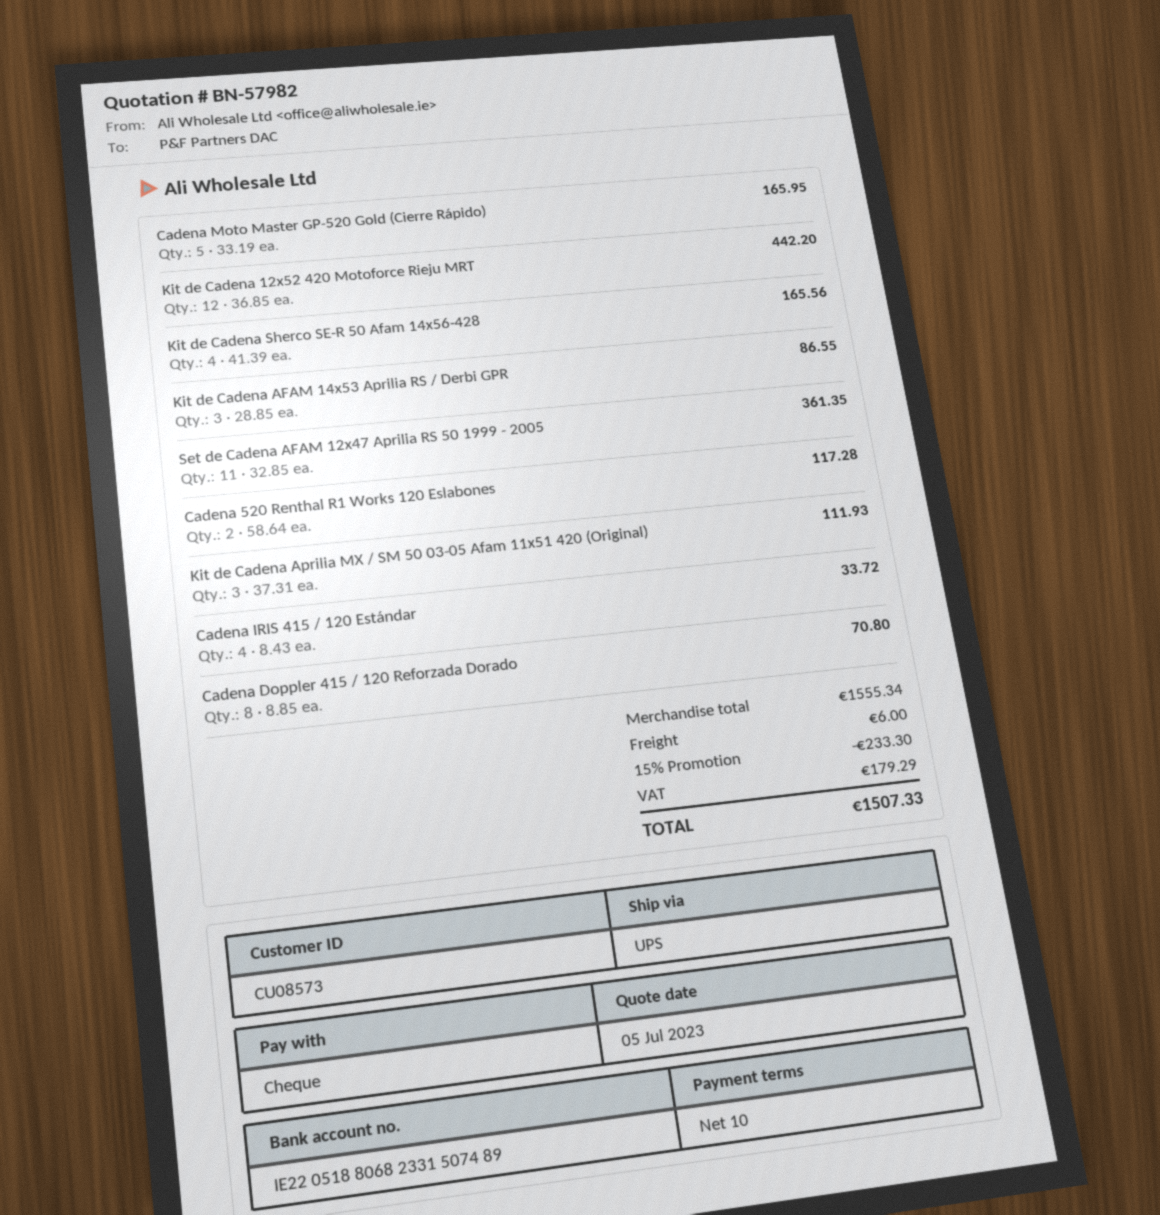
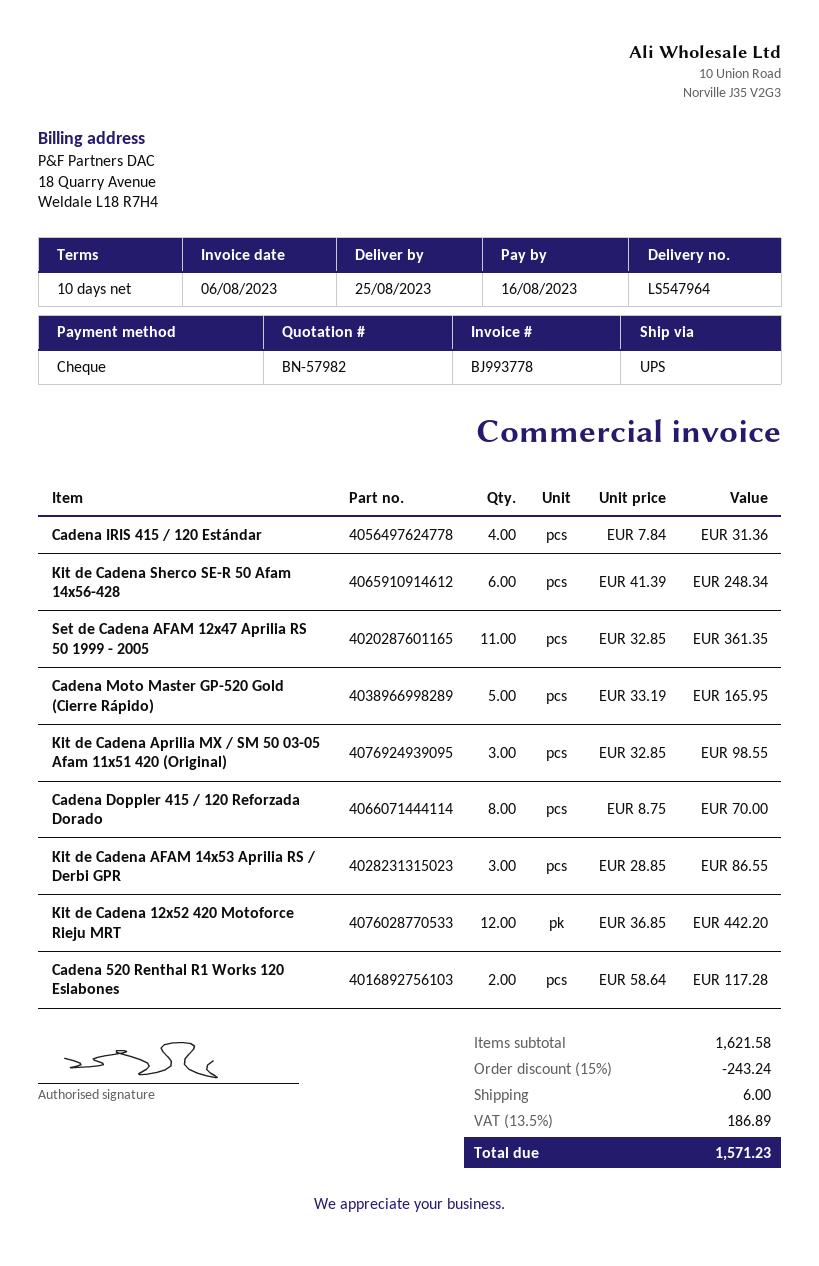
Kit de Cadena Sherco SE-R 50 Afam 14x56-428: 4 x 41.39 = 165.56 -> 6 x 41.39 = 248.34
Kit de Cadena Aprilia MX / SM 50 03-05 Afam 11x51 420 (Original): 3 x 37.31 = 111.93 -> 3 x 32.85 = 98.55
Cadena IRIS 415 / 120 Estándar: 4 x 8.43 = 33.72 -> 4 x 7.84 = 31.36
Cadena Doppler 415 / 120 Reforzada Dorado: 8 x 8.85 = 70.80 -> 8 x 8.75 = 70.00
subtotal: 1555.34 -> 1621.58
discount: 15% = 233.30 -> 15% = 243.24
tax: 179.29 -> 186.89
total: 1507.33 -> 1571.23

